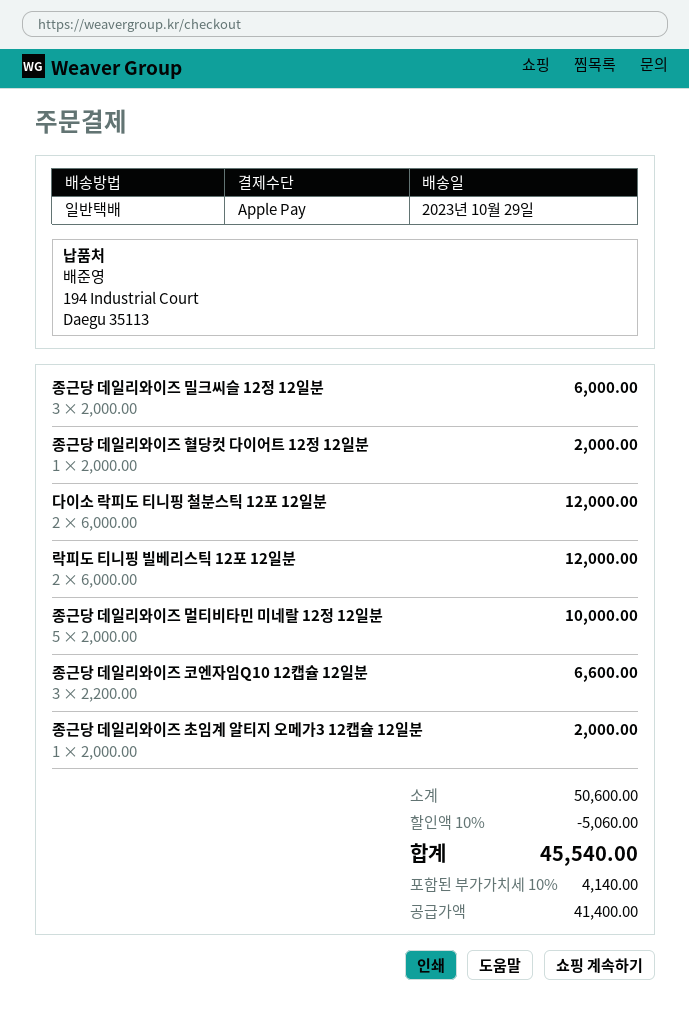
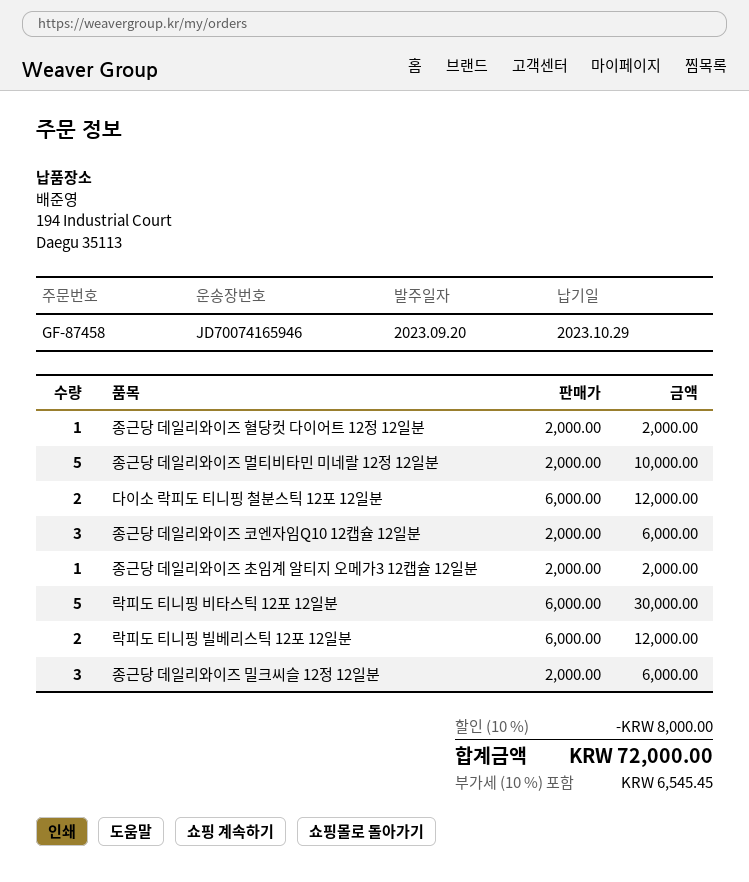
종근당 데일리와이즈 코엔자임Q10 12캡슐 12일분: 3 x 2200.00 = 6600.00 -> 3 x 2000.00 = 6000.00
락피도 티니핑 비타스틱 12포 12일분: none -> 5 x 6000.00 = 30000.00
discount: 10% = 5060.00 -> 10% = 8000.00
tax: 10% = 4140.00 -> 10% = 6545.45
total: 45540.00 -> 72000.00

